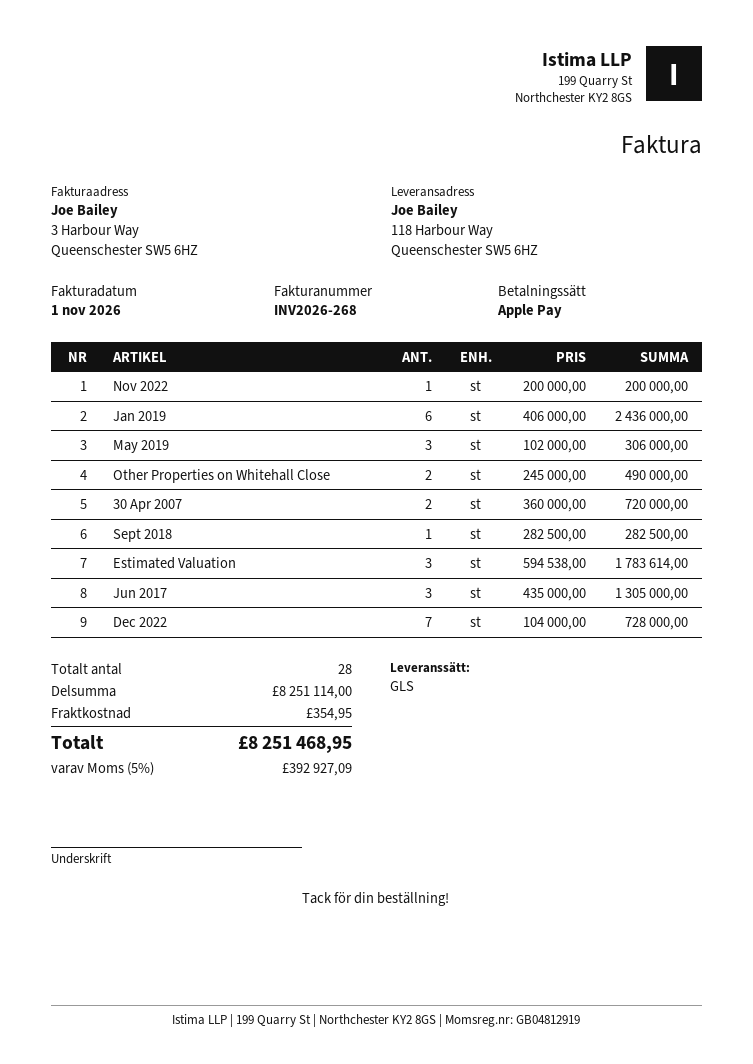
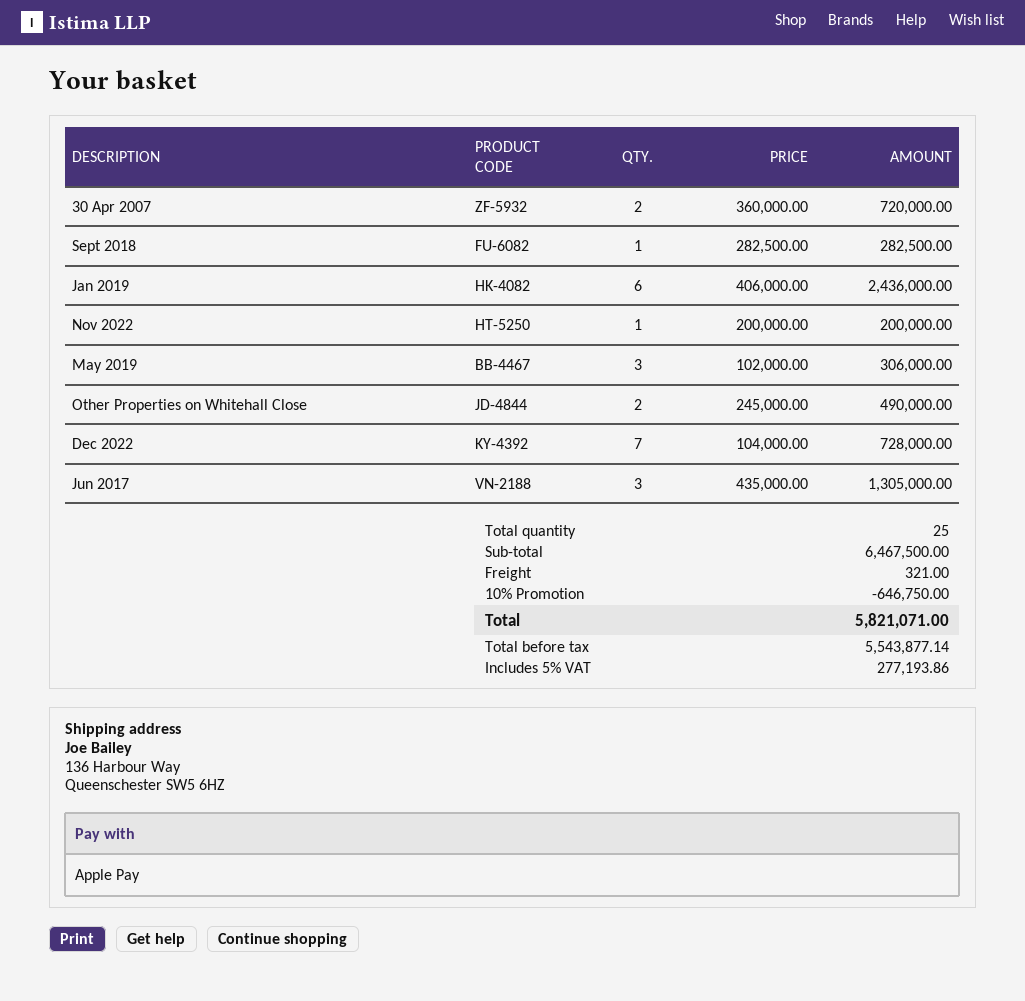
ship to: 118 Harbour Way, Queenschester SW5 6HZ -> 136 Harbour Way, Queenschester SW5 6HZ
Estimated Valuation: 3 x 594538.00 = 1783614.00 -> none
total quantity: 28 -> 25
subtotal: 8251114.00 -> 6467500.00
discount: none -> 10% = 646750.00
shipping: 354.95 -> 321.00
tax: 5% = 392927.09 -> 5% = 277193.86
total: 8251468.95 -> 5821071.00

